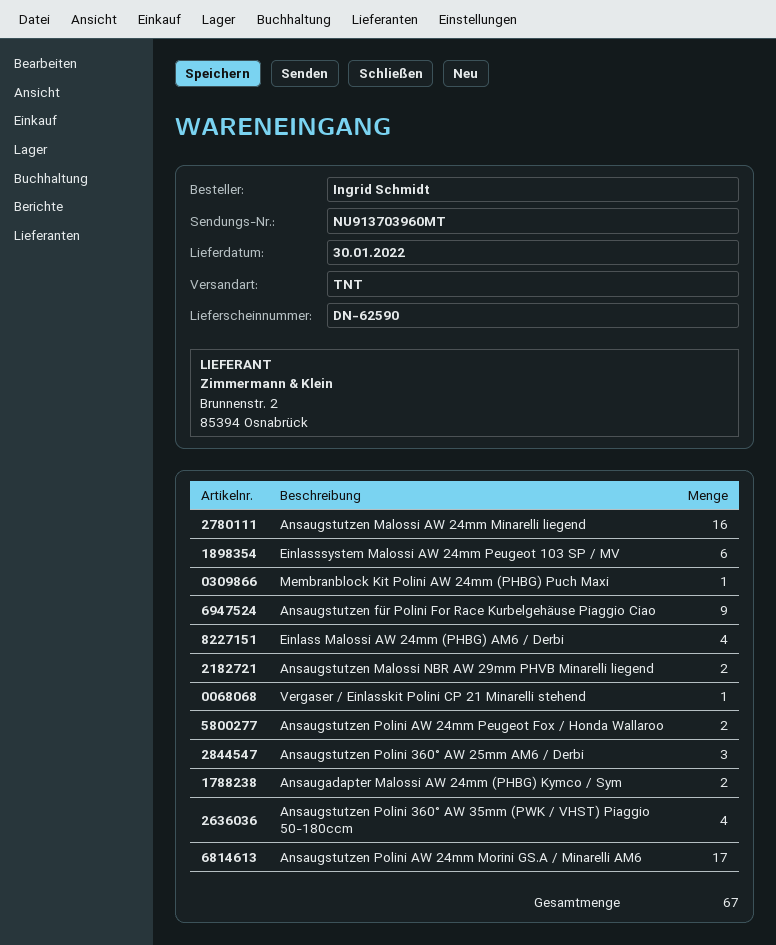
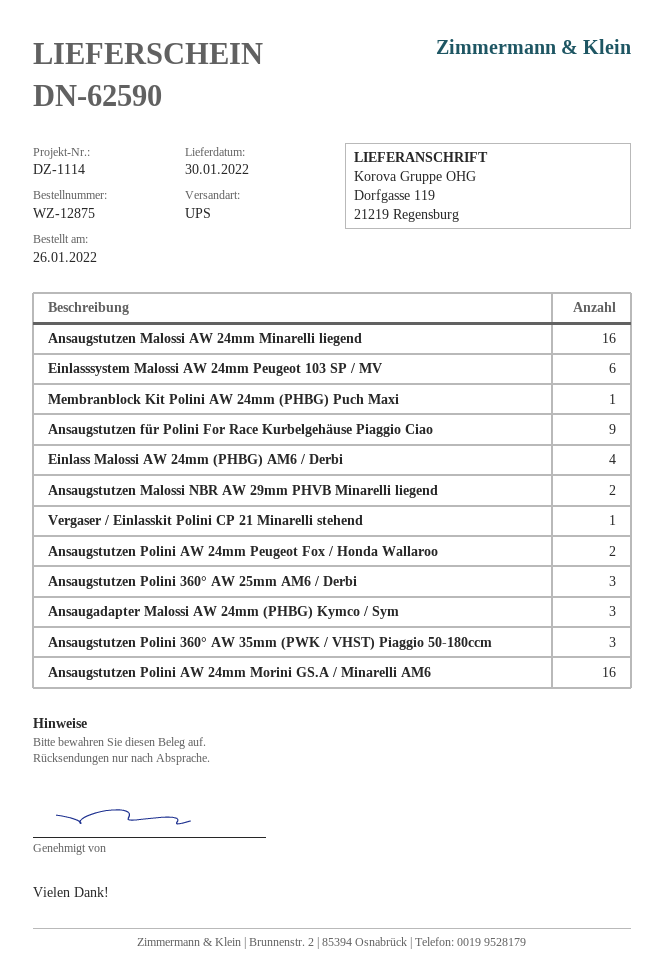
shipping method: TNT -> UPS
Ansaugadapter Malossi AW 24mm (PHBG) Kymco / Sym: 2 -> 3
Ansaugstutzen Polini 360° AW 35mm (PWK / VHST) Piaggio 50-180ccm: 4 -> 3
Ansaugstutzen Polini AW 24mm Morini GS.A / Minarelli AM6: 17 -> 16

